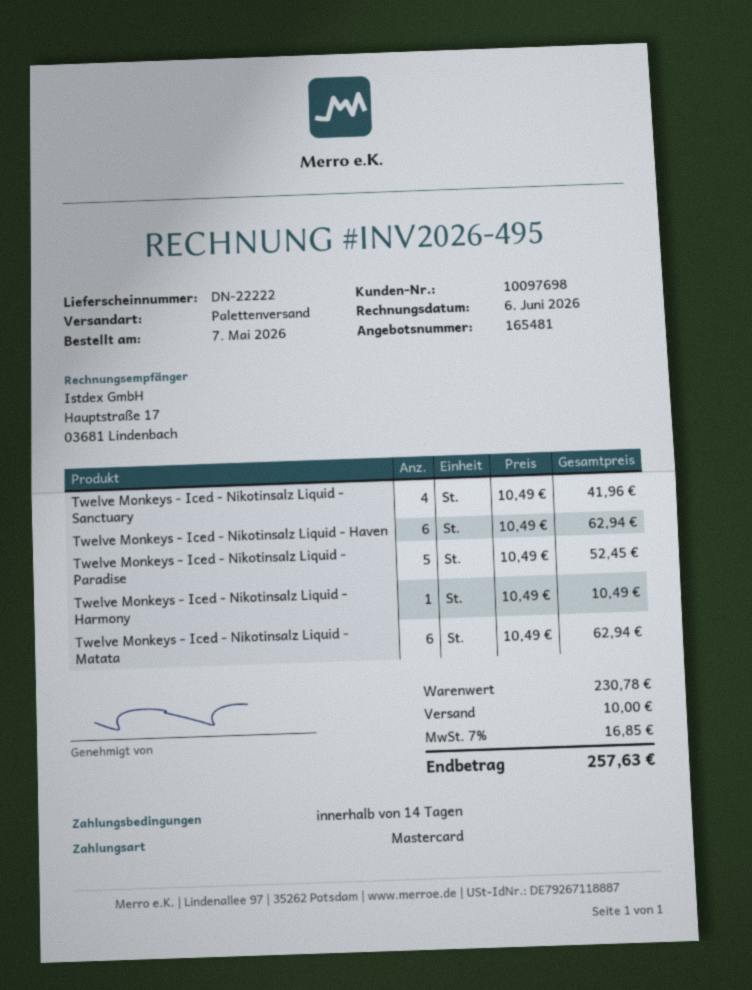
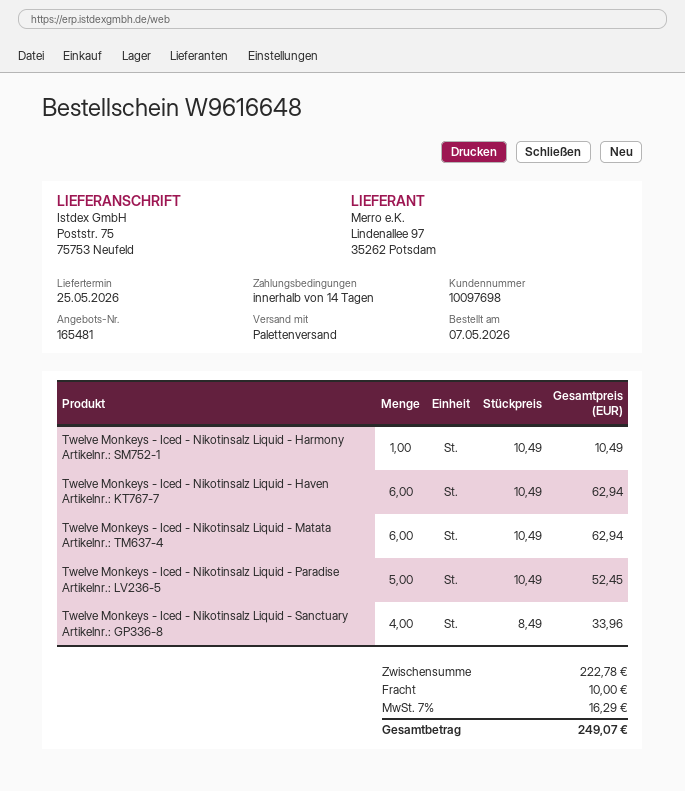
Twelve Monkeys - Iced - Nikotinsalz Liquid - Sanctuary: 4 x 10.49 = 41.96 -> 4 x 8.49 = 33.96
subtotal: 230.78 -> 222.78
tax: 7% = 16.85 -> 7% = 16.29
total: 257.63 -> 249.07

